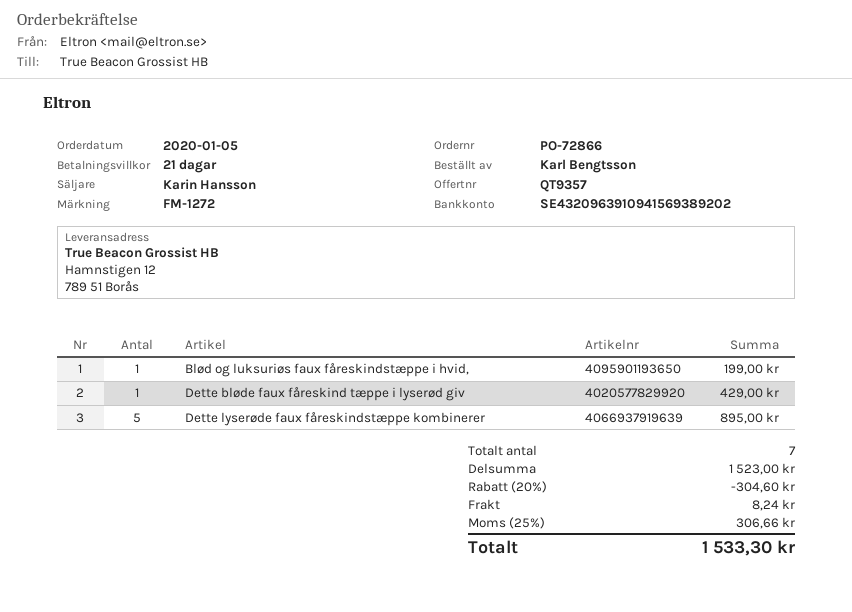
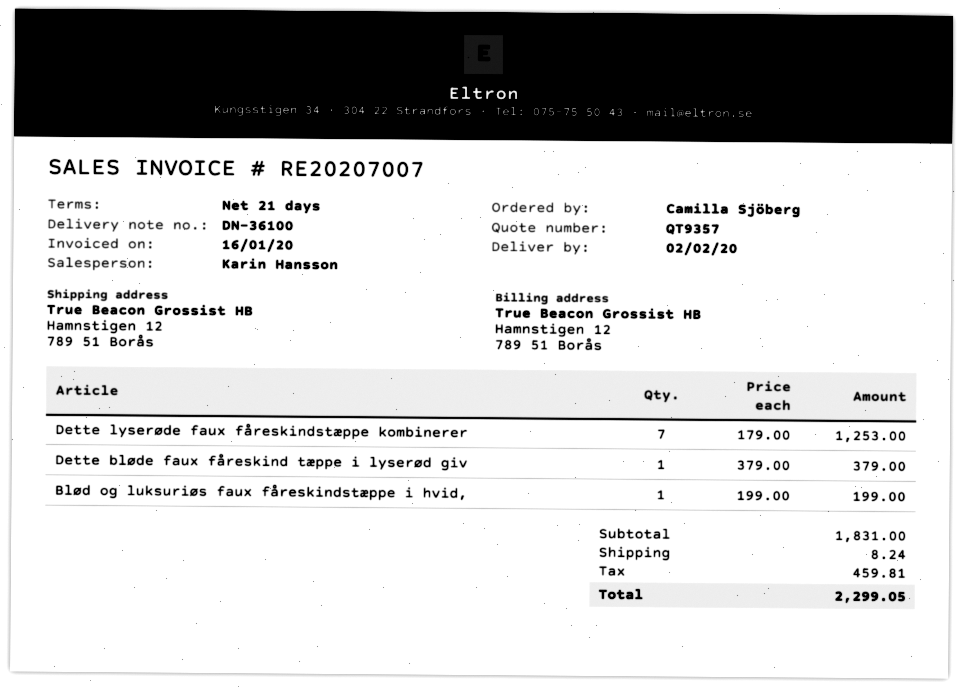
ordered by: Karl Bengtsson -> Camilla Sjöberg
Dette bløde faux fåreskind tæppe i lyserød giv: 1 for 429.00 -> 1 for 379.00
Dette lyserøde faux fåreskindstæppe kombinerer: 5 for 895.00 -> 7 for 1253.00
subtotal: 1523.00 -> 1831.00
discount: 20% = 304.60 -> none
tax: 306.66 -> 459.81
total: 1533.30 -> 2299.05

